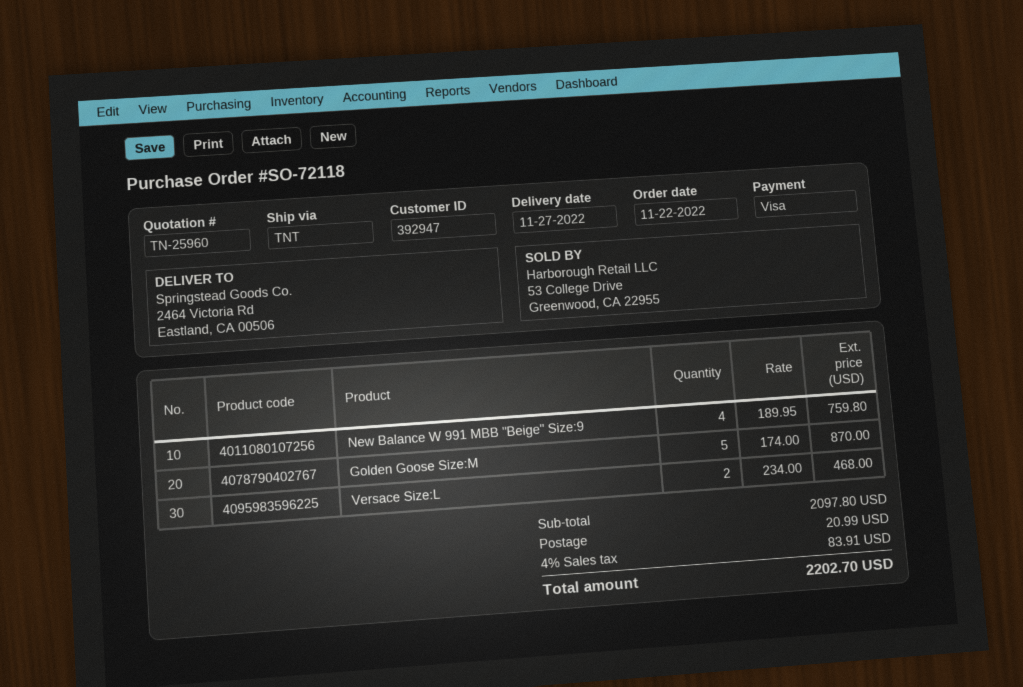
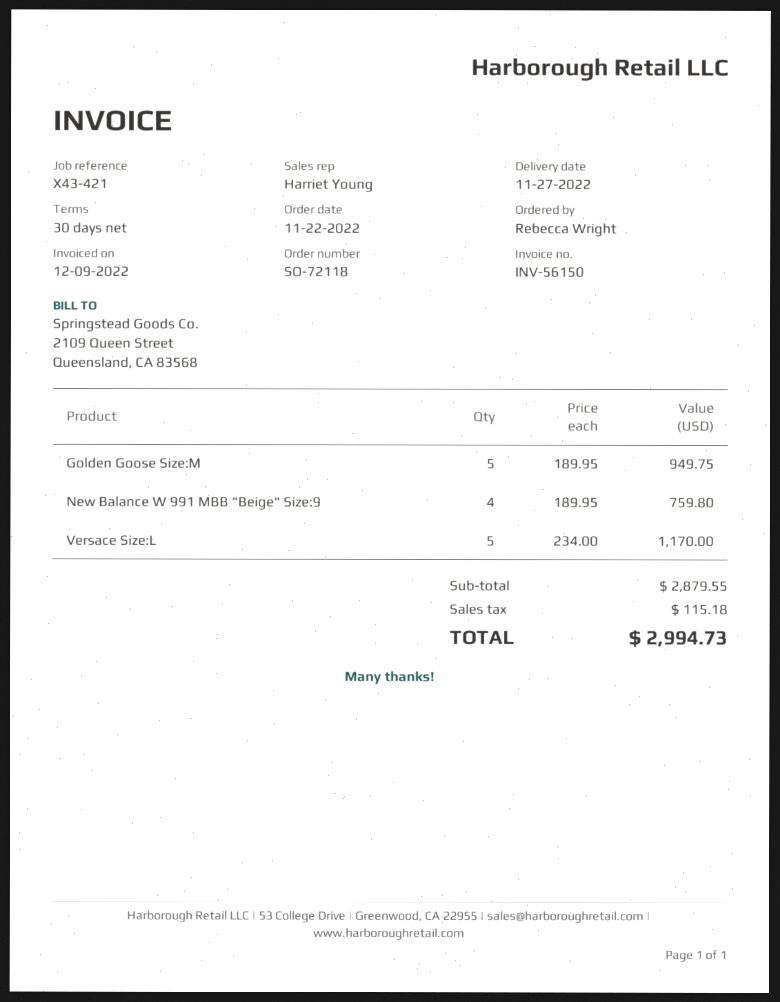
Golden Goose Size:M: 5 x 174.00 = 870.00 -> 5 x 189.95 = 949.75
Versace Size:L: 2 x 234.00 = 468.00 -> 5 x 234.00 = 1170.00
subtotal: 2097.80 -> 2879.55
shipping: 20.99 -> none
tax: 83.91 -> 115.18
total: 2202.70 -> 2994.73

